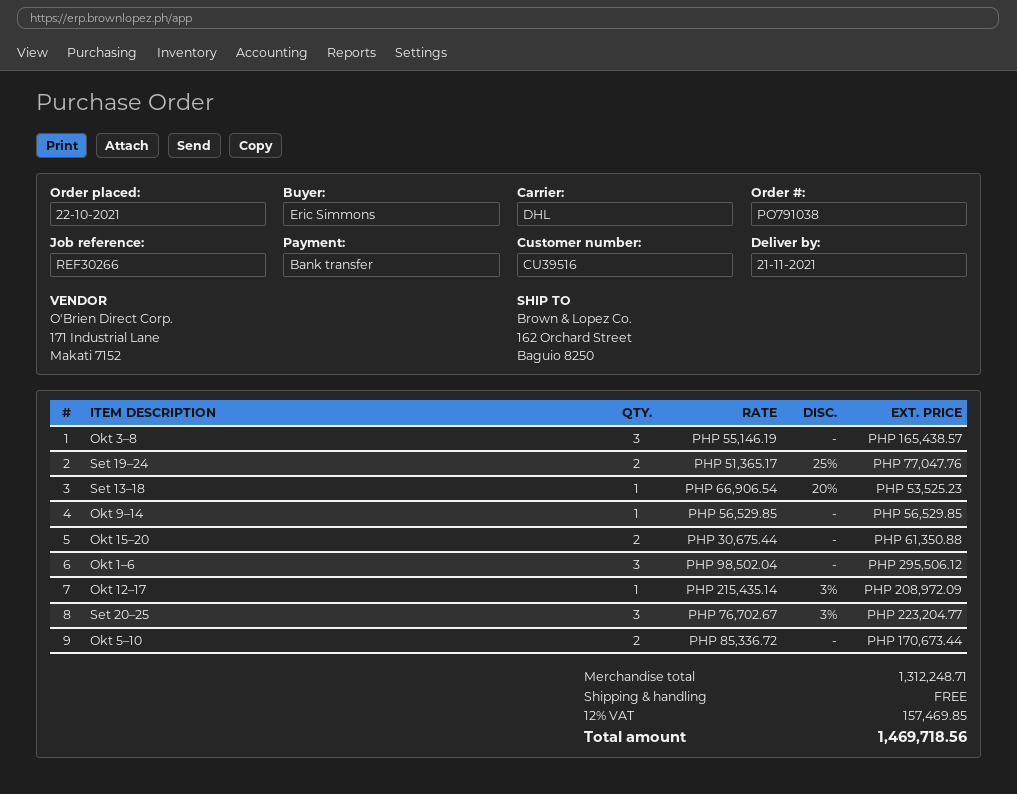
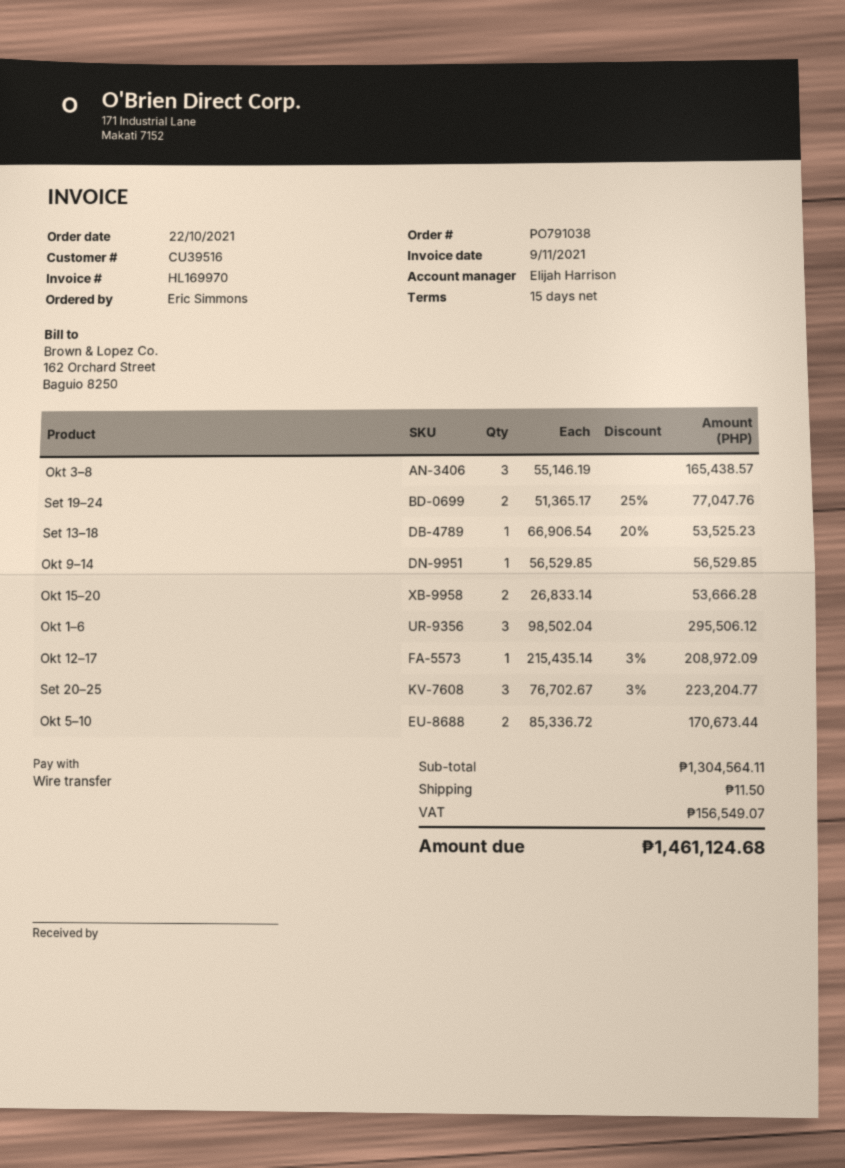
Okt 15–20: 2 x 30675.44 = 61350.88 -> 2 x 26833.14 = 53666.28
subtotal: 1312248.71 -> 1304564.11
shipping: 0.00 -> 11.50
tax: 157469.85 -> 156549.07
total: 1469718.56 -> 1461124.68

